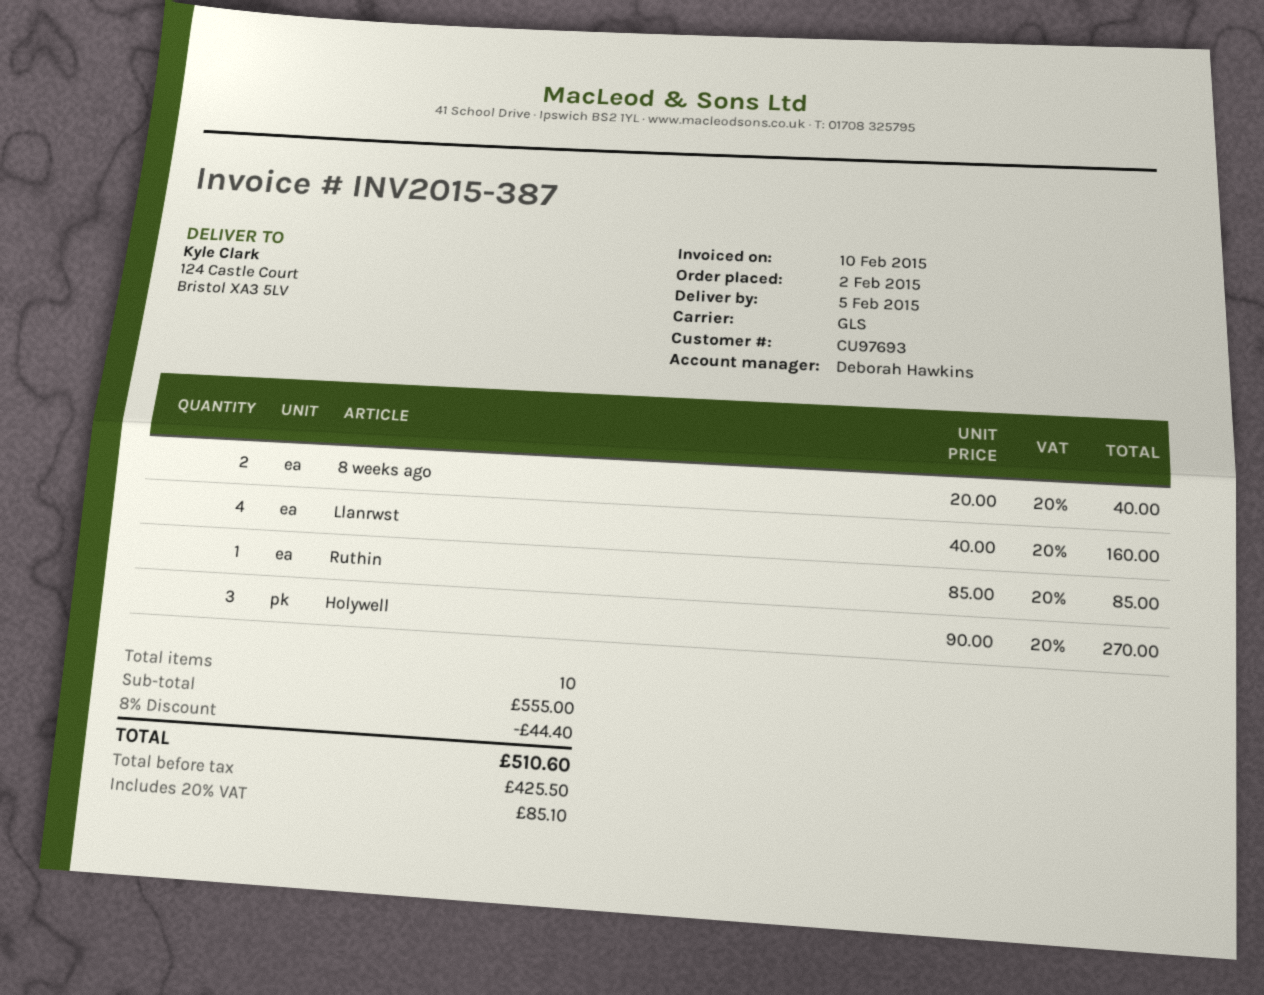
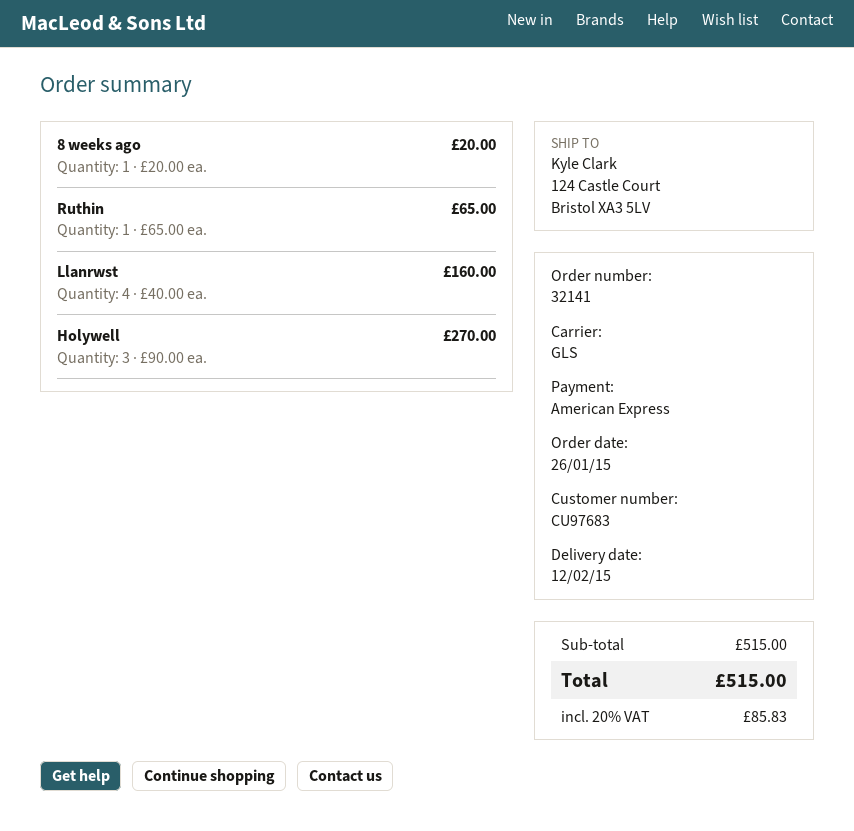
order date: 2015-02-02 -> 2015-01-26
delivery date: 2015-02-05 -> 2015-02-12
customer number: CU97693 -> CU97683
8 weeks ago: 2 x 20.00 = 40.00 -> 1 x 20.00 = 20.00
Ruthin: 1 x 85.00 = 85.00 -> 1 x 65.00 = 65.00
subtotal: 555.00 -> 515.00
discount: 8% = 44.40 -> none
tax: 20% = 85.10 -> 20% = 85.83
total: 510.60 -> 515.00

